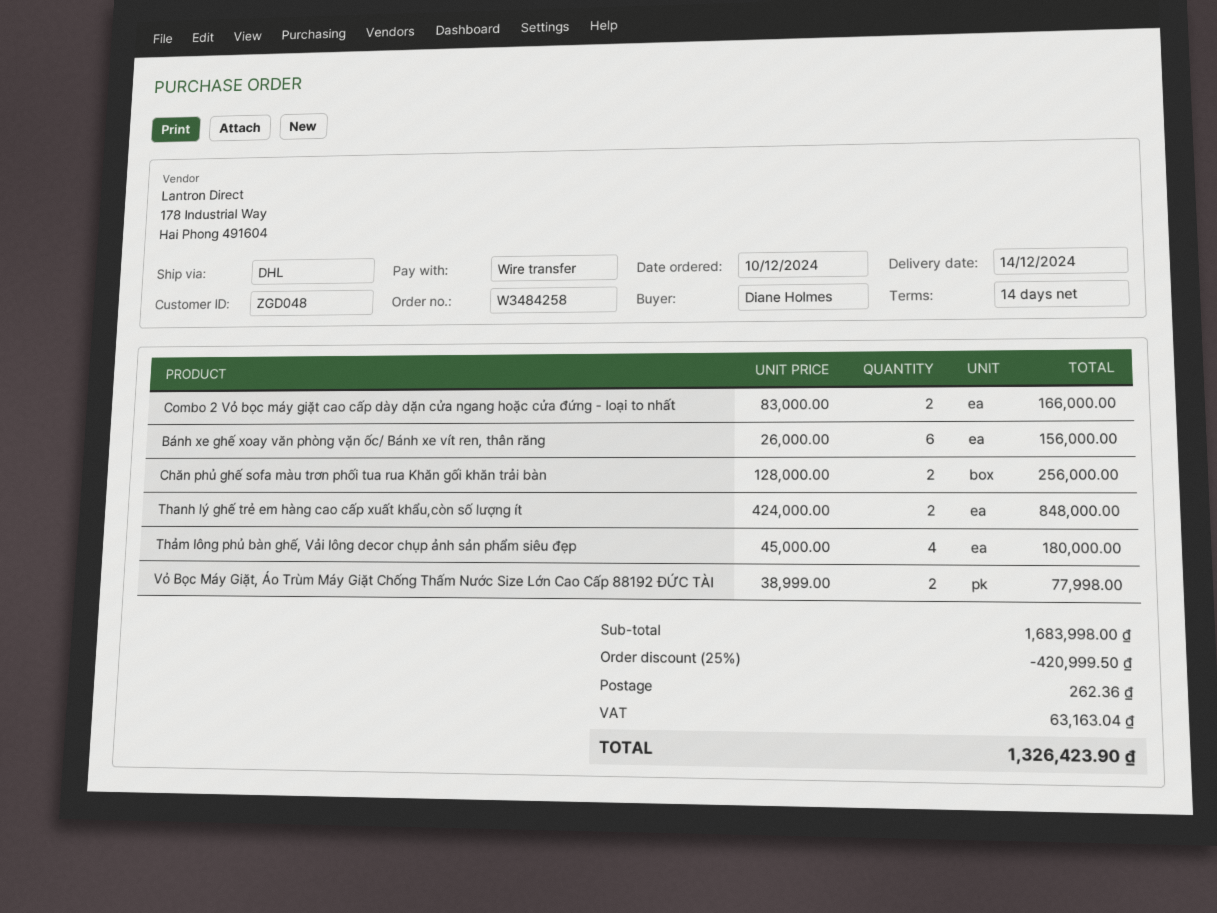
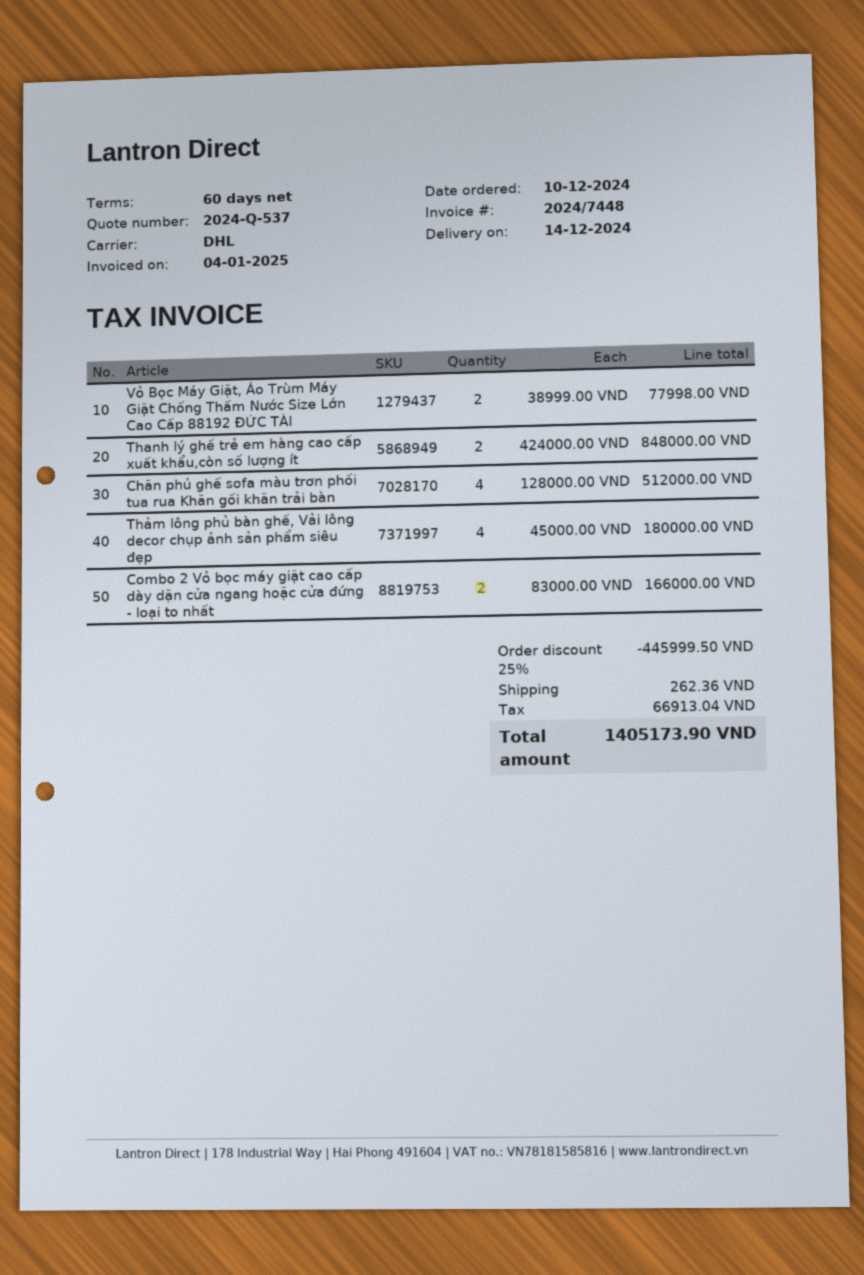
payment terms: 14 days -> 60 days
Bánh xe ghế xoay văn phòng vặn ốc/ Bánh xe vít ren, thân răng: 6 x 26000.00 = 156000.00 -> none
Chăn phủ ghế sofa màu trơn phối tua rua Khăn gối khăn trải bàn: 2 x 128000.00 = 256000.00 -> 4 x 128000.00 = 512000.00
discount: 25% = 420999.50 -> 25% = 445999.50
tax: 63163.04 -> 66913.04
total: 1326423.90 -> 1405173.90

